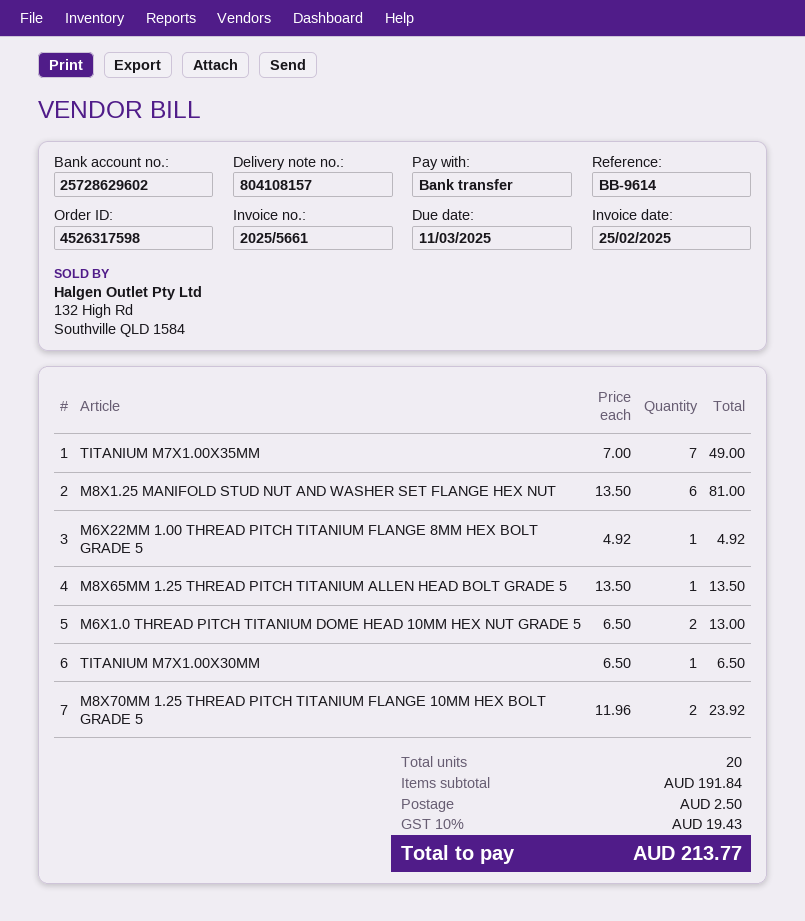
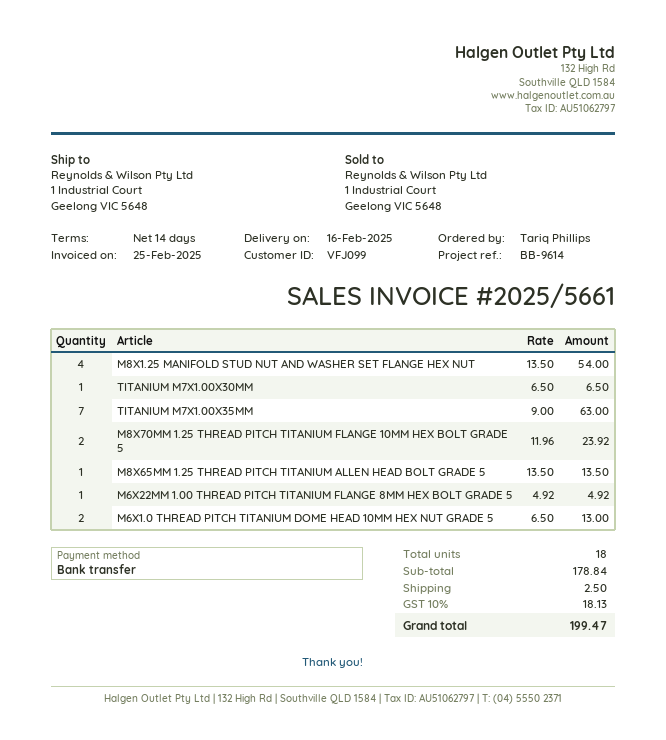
TITANIUM M7X1.00X35MM: 7 x 7.00 = 49.00 -> 7 x 9.00 = 63.00
M8X1.25 MANIFOLD STUD NUT AND WASHER SET FLANGE HEX NUT: 6 x 13.50 = 81.00 -> 4 x 13.50 = 54.00
total quantity: 20 -> 18
subtotal: 191.84 -> 178.84
tax: 10% = 19.43 -> 10% = 18.13
total: 213.77 -> 199.47

